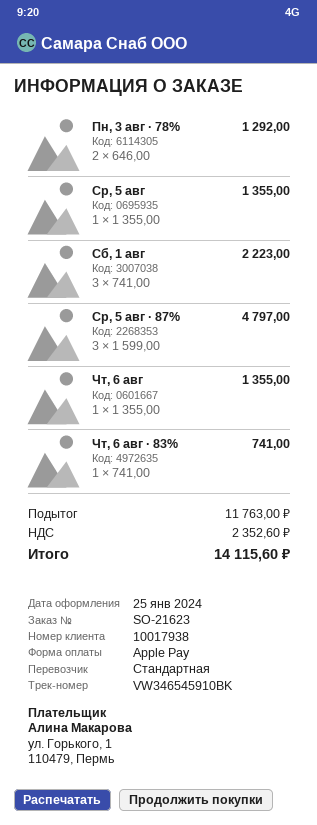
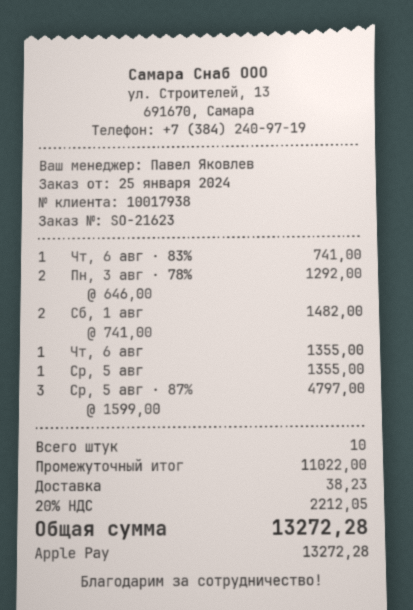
Сб, 1 авг: 3 x 741.00 = 2223.00 -> 2 x 741.00 = 1482.00
subtotal: 11763.00 -> 11022.00
shipping: none -> 38.23
tax: 2352.60 -> 2212.05
total: 14115.60 -> 13272.28

